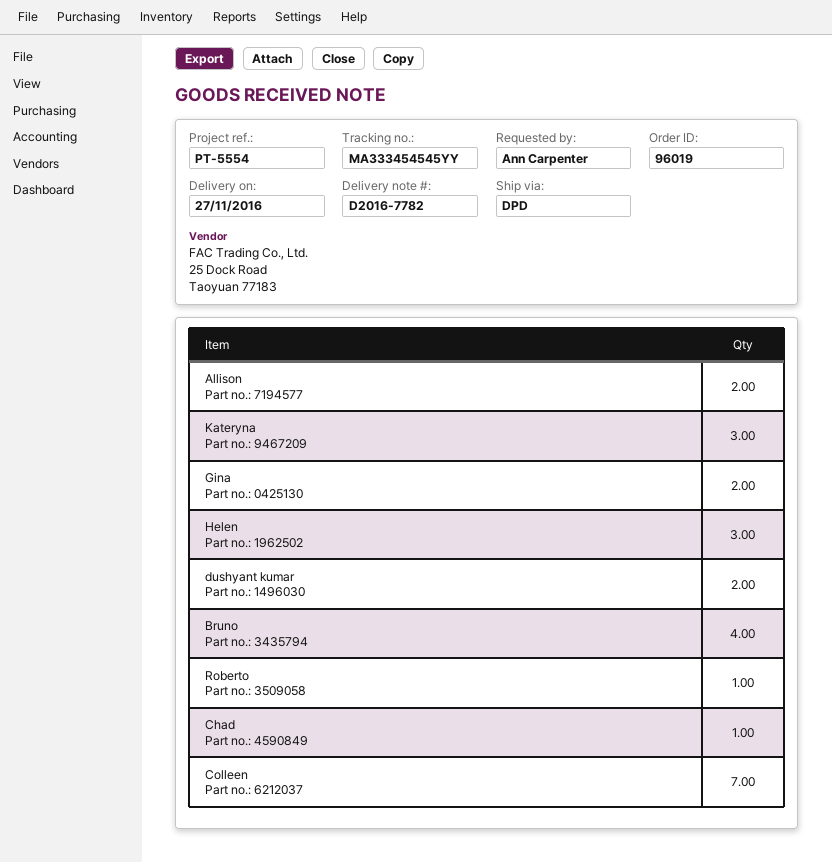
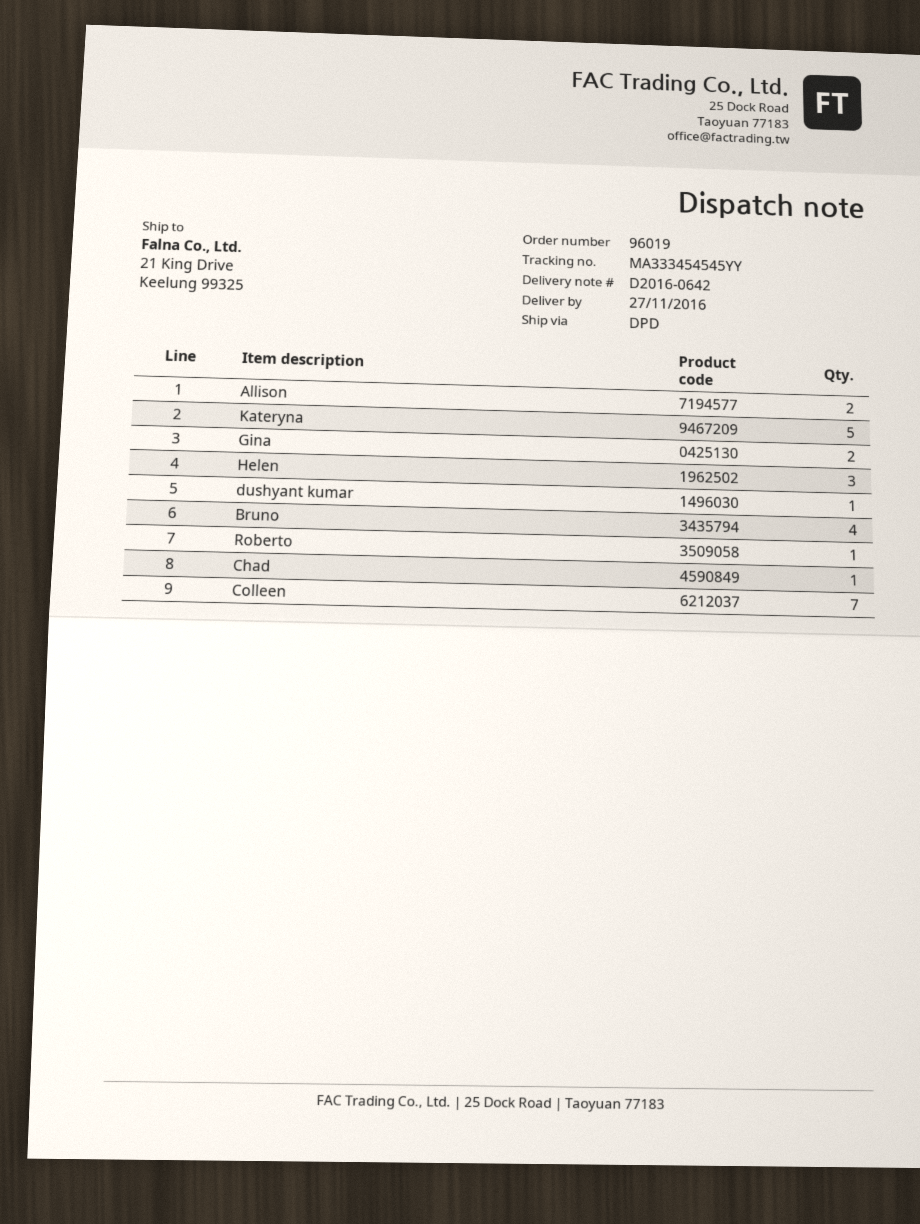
delivery note number: D2016-7782 -> D2016-0642
Kateryna: 3 -> 5
dushyant kumar: 2 -> 1

